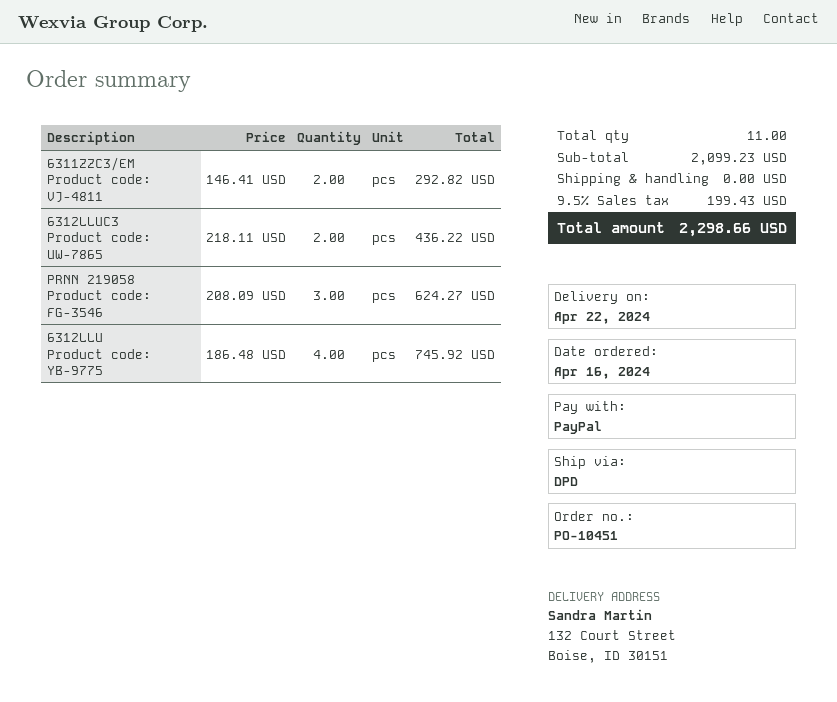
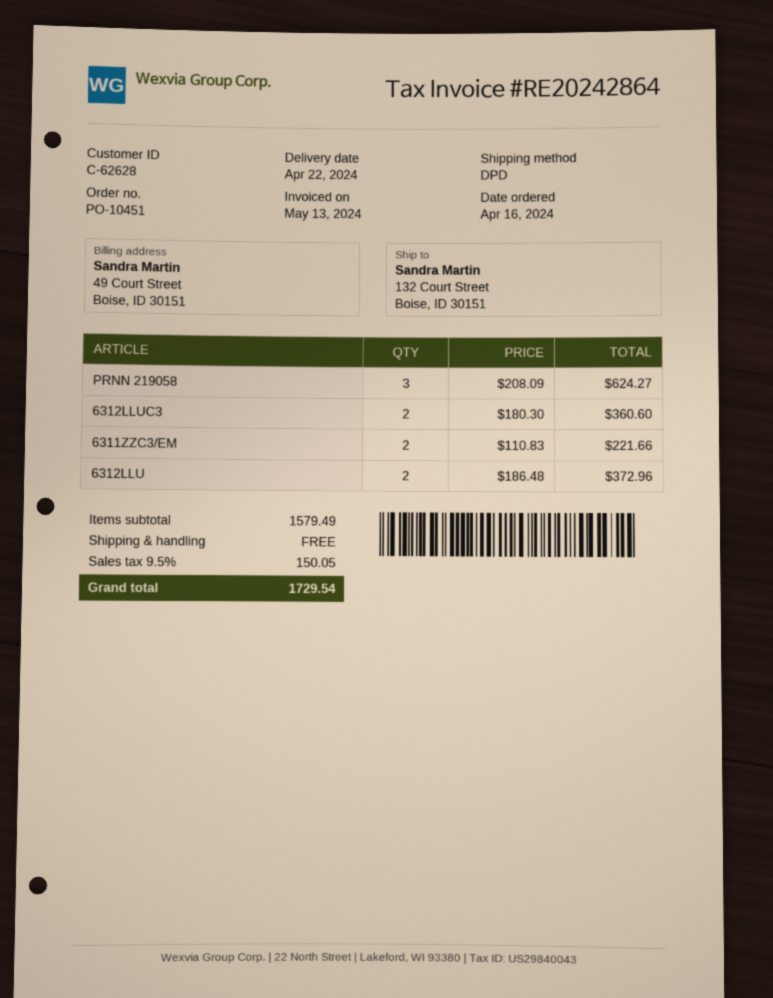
6311ZZC3/EM: 2 x 146.41 = 292.82 -> 2 x 110.83 = 221.66
6312LLUC3: 2 x 218.11 = 436.22 -> 2 x 180.30 = 360.60
6312LLU: 4 x 186.48 = 745.92 -> 2 x 186.48 = 372.96
subtotal: 2099.23 -> 1579.49
tax: 9.5% = 199.43 -> 9.5% = 150.05
total: 2298.66 -> 1729.54

